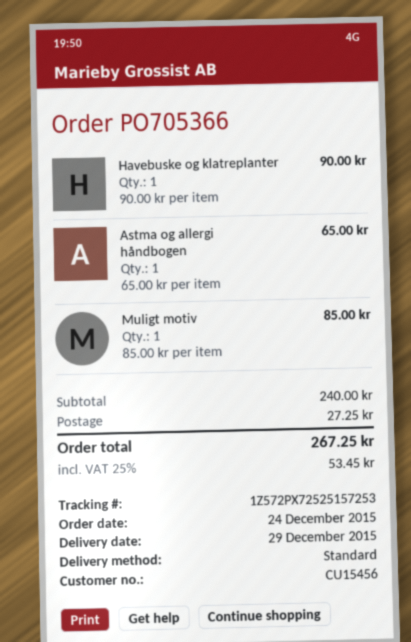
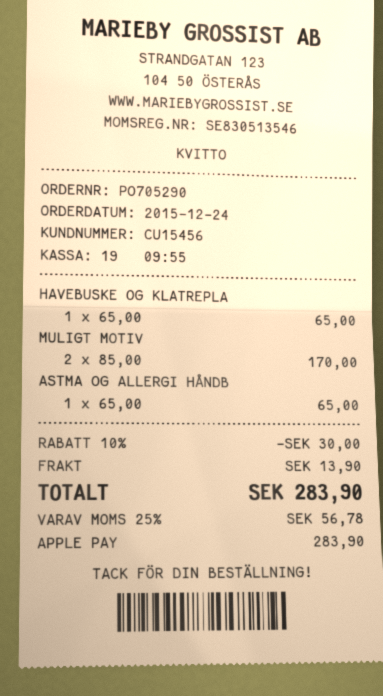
order number: PO705366 -> PO705290
Havebuske og klatreplanter: 1 x 90.00 = 90.00 -> 1 x 65.00 = 65.00
Muligt motiv: 1 x 85.00 = 85.00 -> 2 x 85.00 = 170.00
discount: none -> 10% = 30.00
shipping: 27.25 -> 13.90
tax: 25% = 53.45 -> 25% = 56.78
total: 267.25 -> 283.90

